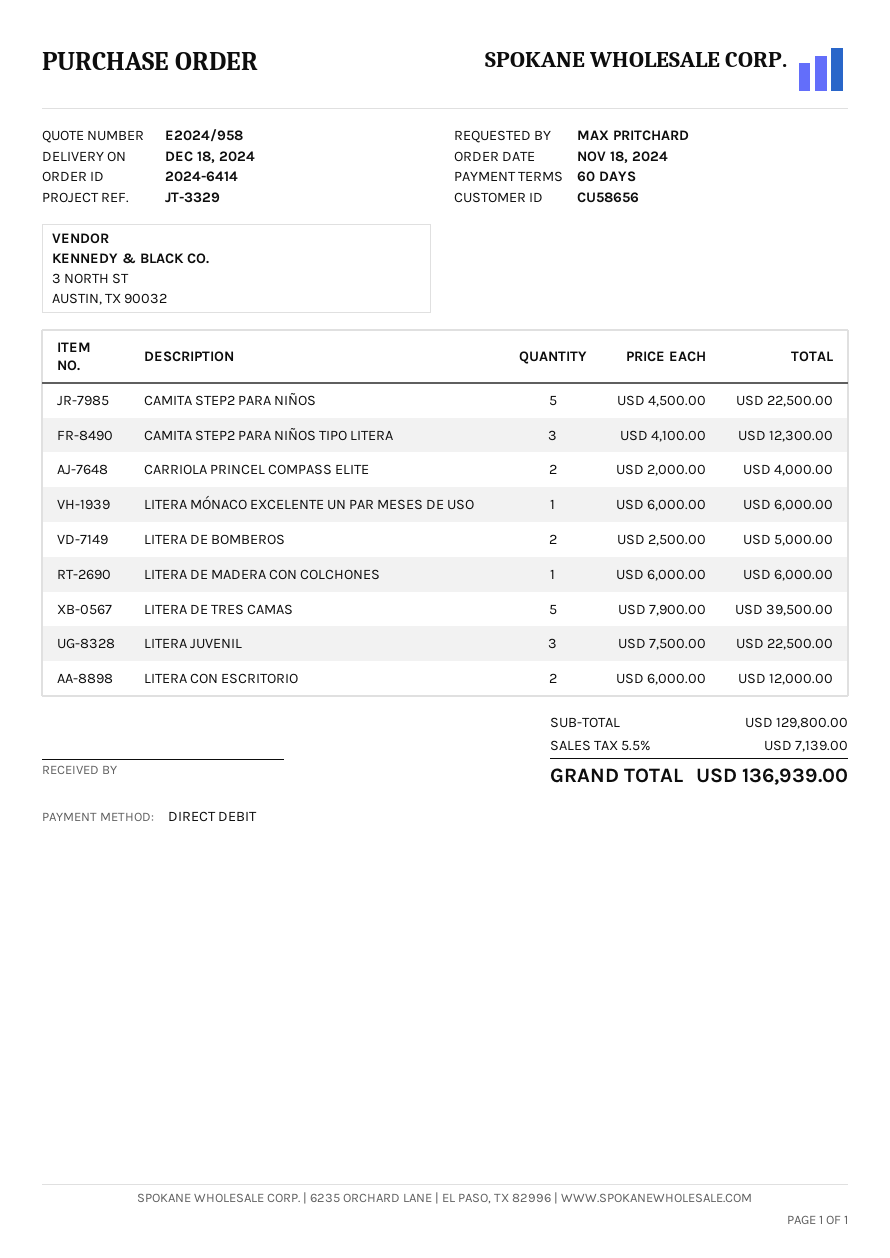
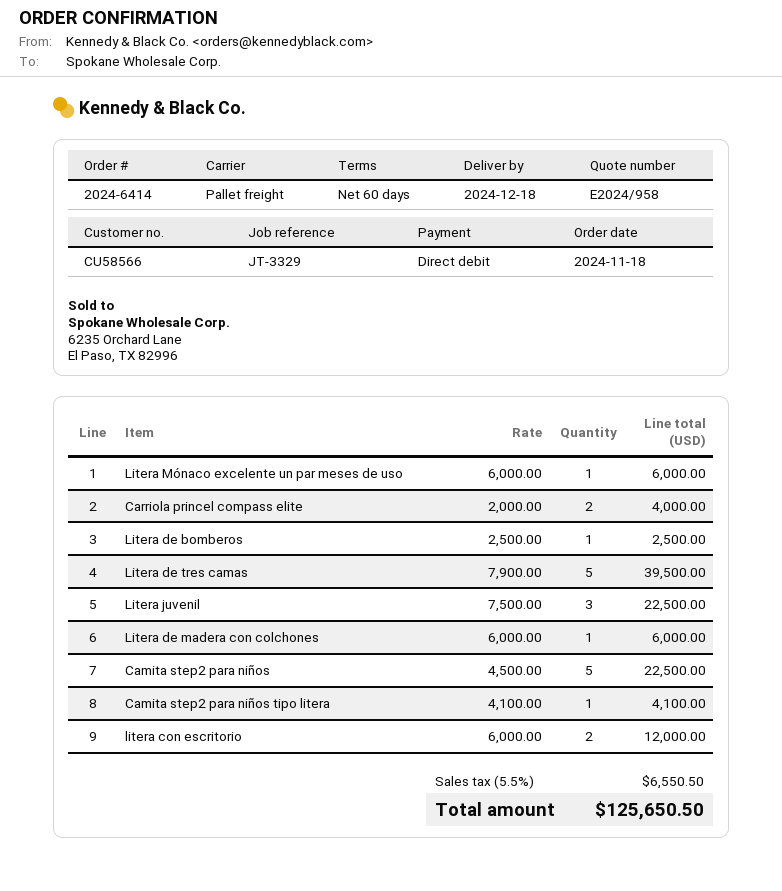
customer number: CU58656 -> CU58566
CAMITA STEP2 PARA NIÑOS TIPO LITERA: 3 x 4100.00 = 12300.00 -> 1 x 4100.00 = 4100.00
LITERA DE BOMBEROS: 2 x 2500.00 = 5000.00 -> 1 x 2500.00 = 2500.00
tax: 5.5% = 7139.00 -> 5.5% = 6550.50
total: 136939.00 -> 125650.50

